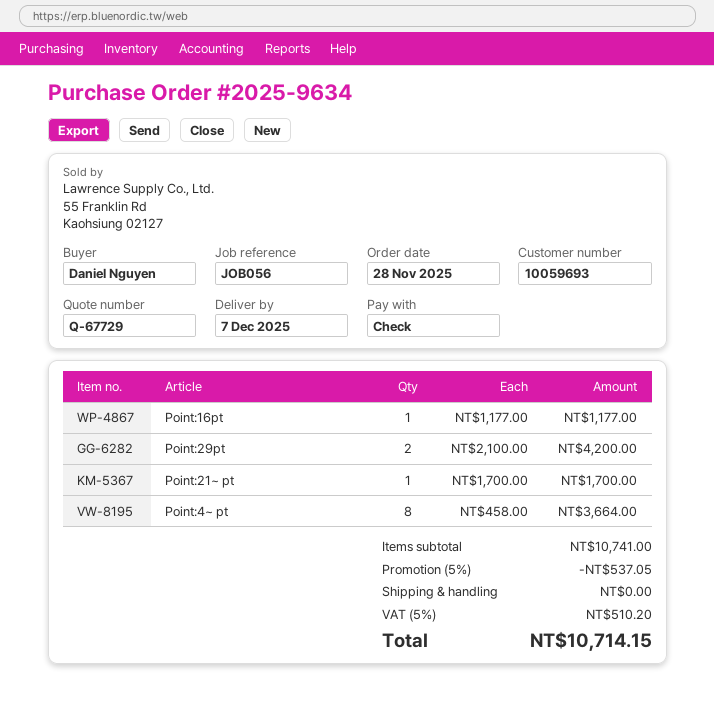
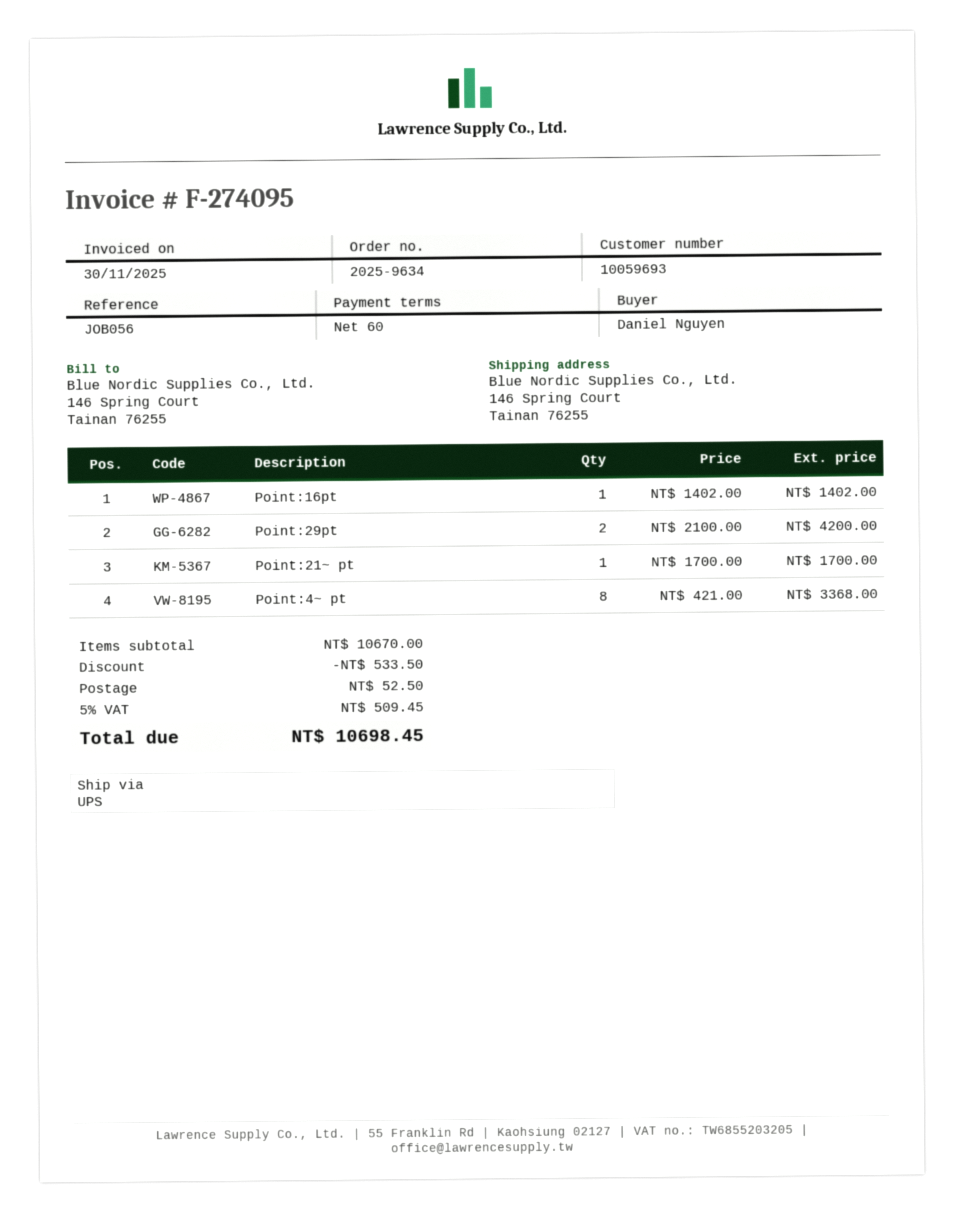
Point:16pt: 1 x 1177.00 = 1177.00 -> 1 x 1402.00 = 1402.00
Point:4~ pt: 8 x 458.00 = 3664.00 -> 8 x 421.00 = 3368.00
subtotal: 10741.00 -> 10670.00
discount: 537.05 -> 533.50
shipping: 0.00 -> 52.50
tax: 5% = 510.20 -> 5% = 509.45
total: 10714.15 -> 10698.45

